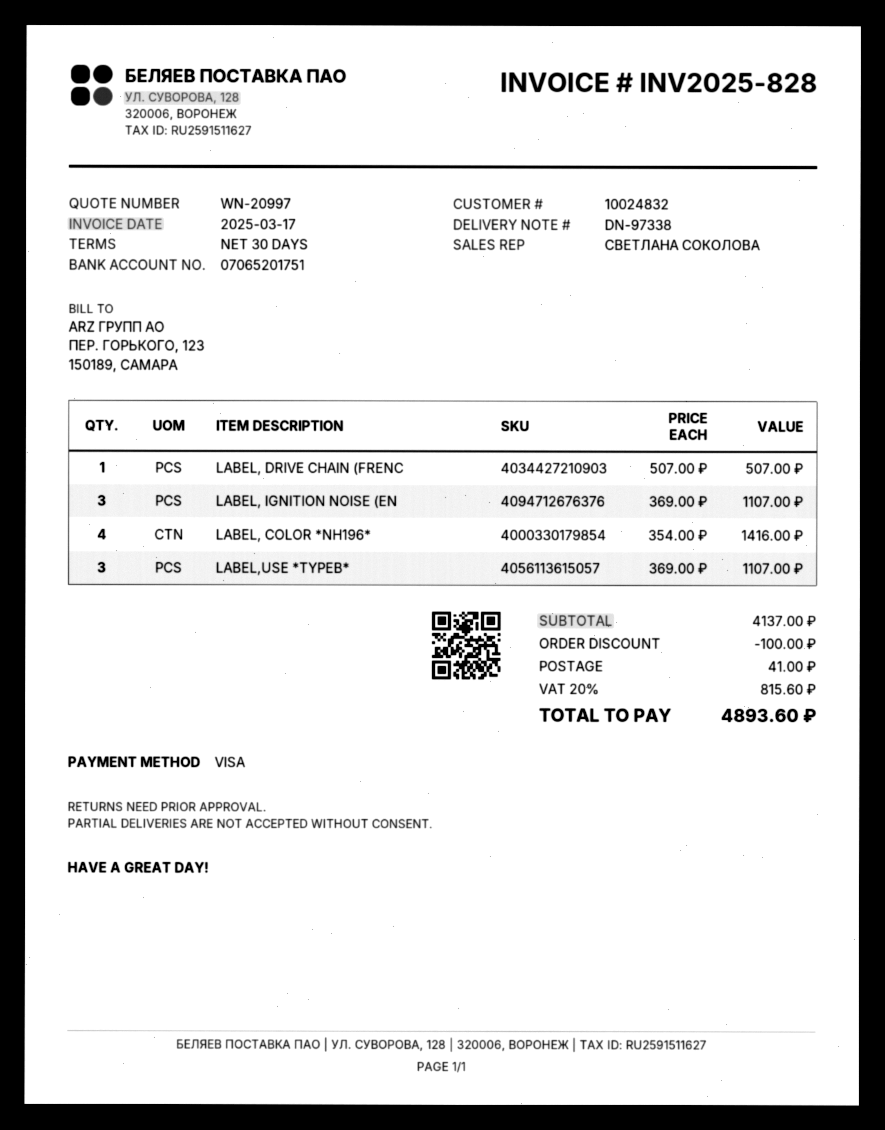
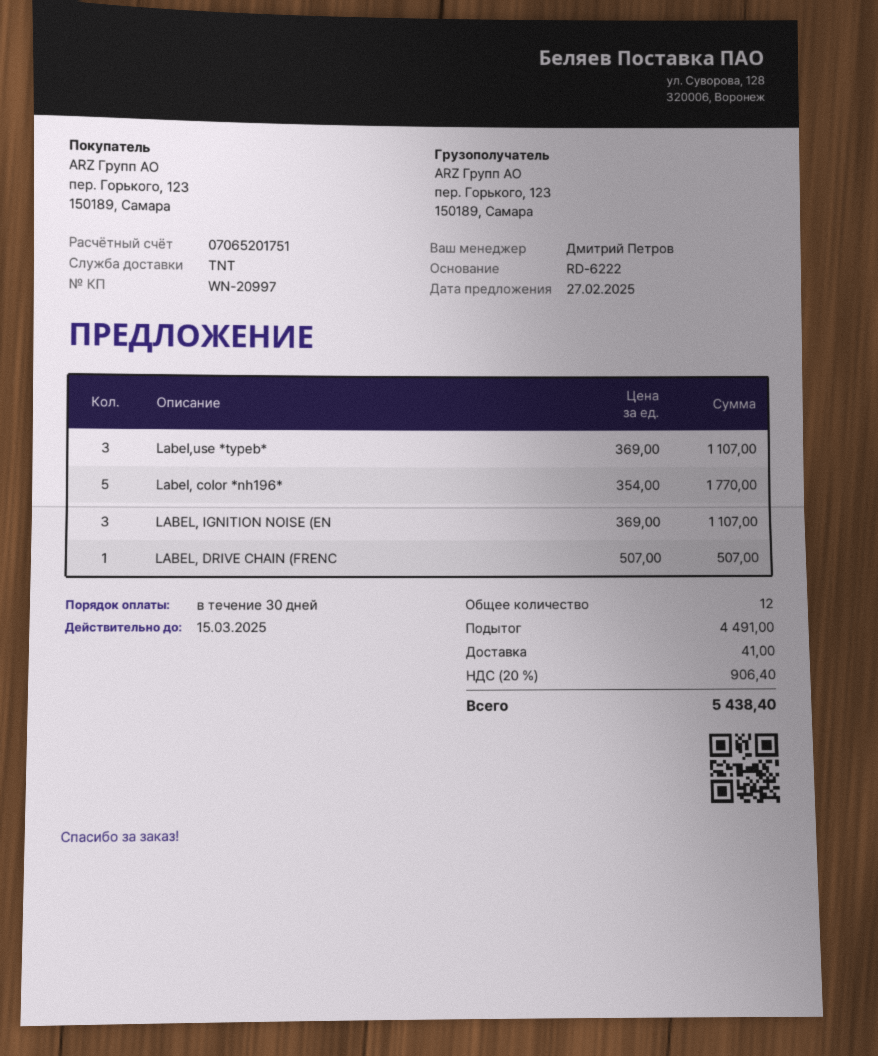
sales rep: СВЕТЛАНА СОКОЛОВА -> Дмитрий Петров
LABEL, COLOR *NH196*: 4 x 354.00 = 1416.00 -> 5 x 354.00 = 1770.00
subtotal: 4137.00 -> 4491.00
discount: 100.00 -> none
tax: 20% = 815.60 -> 20% = 906.40
total: 4893.60 -> 5438.40

